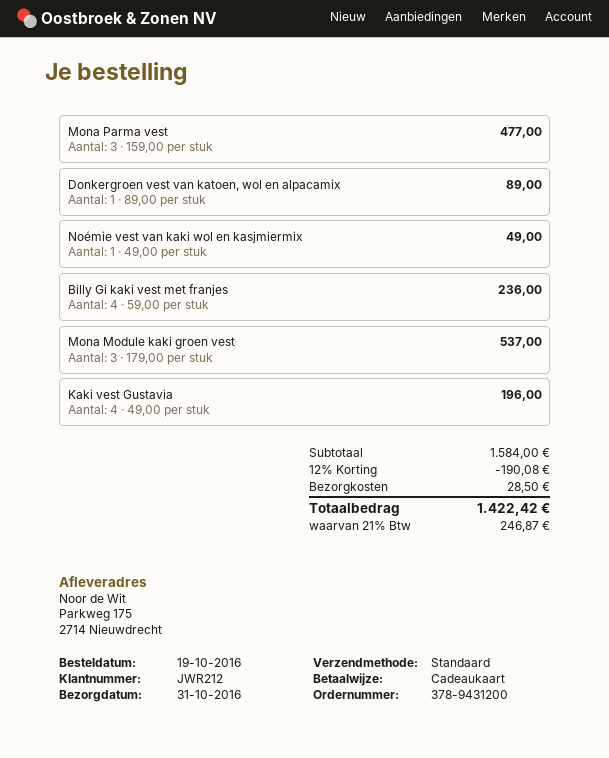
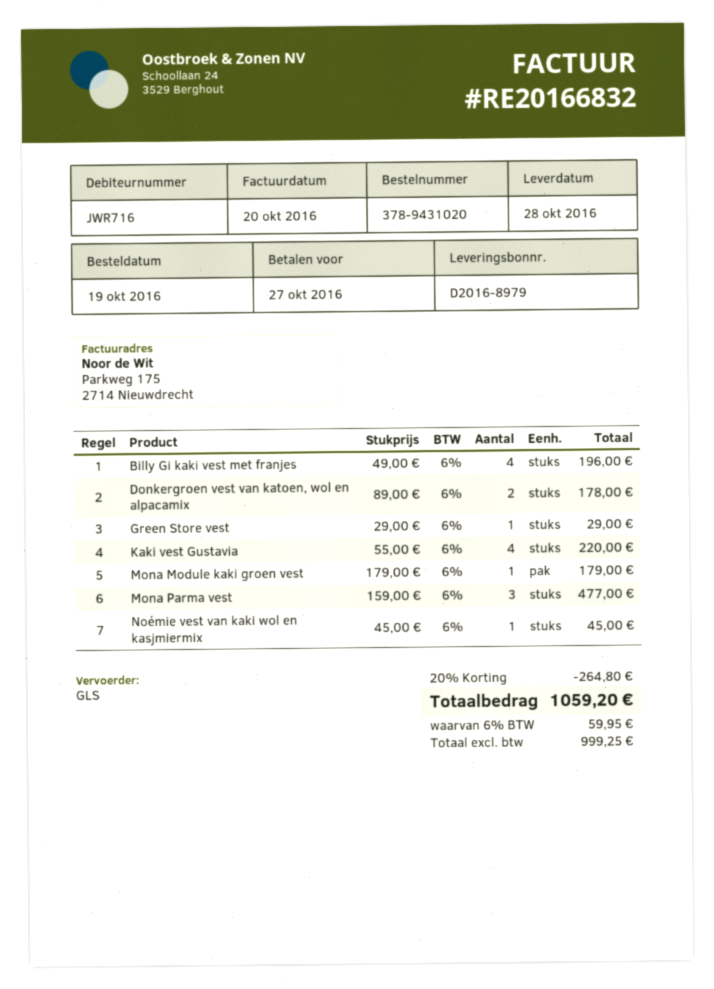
order number: 378-9431200 -> 378-9431020
delivery date: 2016-10-31 -> 2016-10-28
customer number: JWR212 -> JWR716
shipping method: standard -> GLS
Donkergroen vest van katoen, wol en alpacamix: 1 x 89.00 = 89.00 -> 2 x 89.00 = 178.00
Noémie vest van kaki wol en kasjmiermix: 1 x 49.00 = 49.00 -> 1 x 45.00 = 45.00
Billy Gi kaki vest met franjes: 4 x 59.00 = 236.00 -> 4 x 49.00 = 196.00
Mona Module kaki groen vest: 3 x 179.00 = 537.00 -> 1 x 179.00 = 179.00
Kaki vest Gustavia: 4 x 49.00 = 196.00 -> 4 x 55.00 = 220.00
Green Store vest: none -> 1 x 29.00 = 29.00
discount: 12% = 190.08 -> 20% = 264.80
shipping: 28.50 -> none
tax: 21% = 246.87 -> 6% = 59.95
total: 1422.42 -> 1059.20

